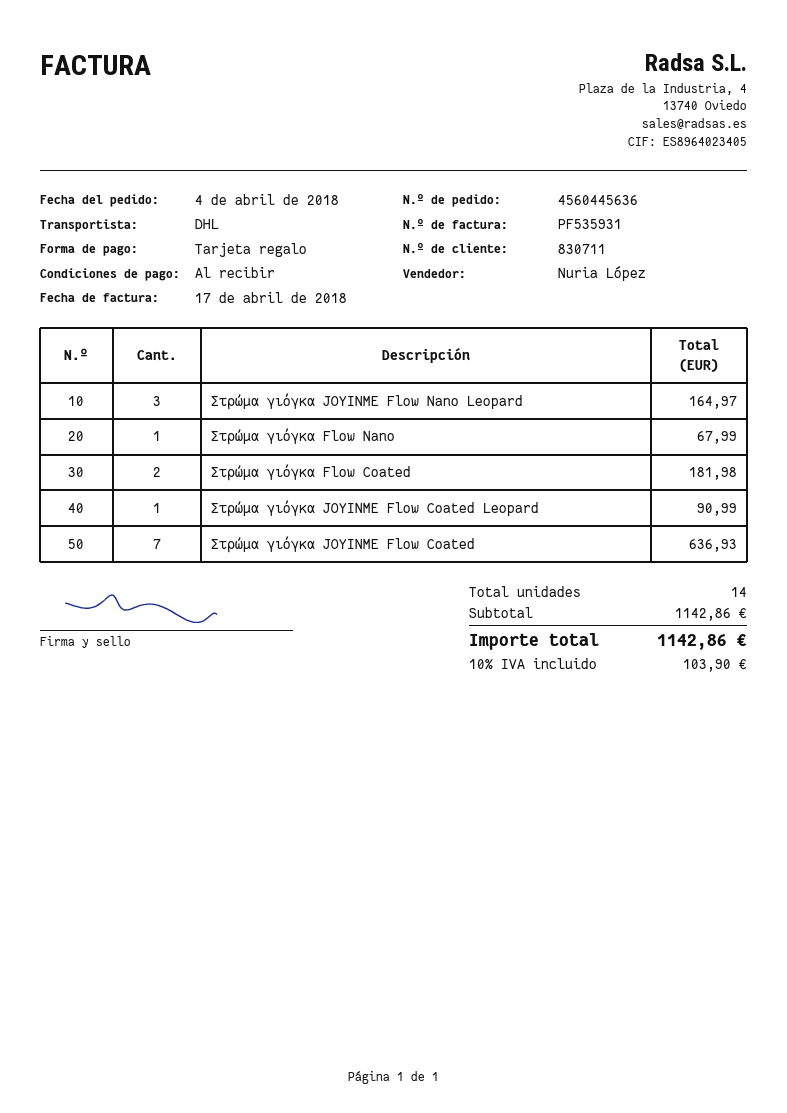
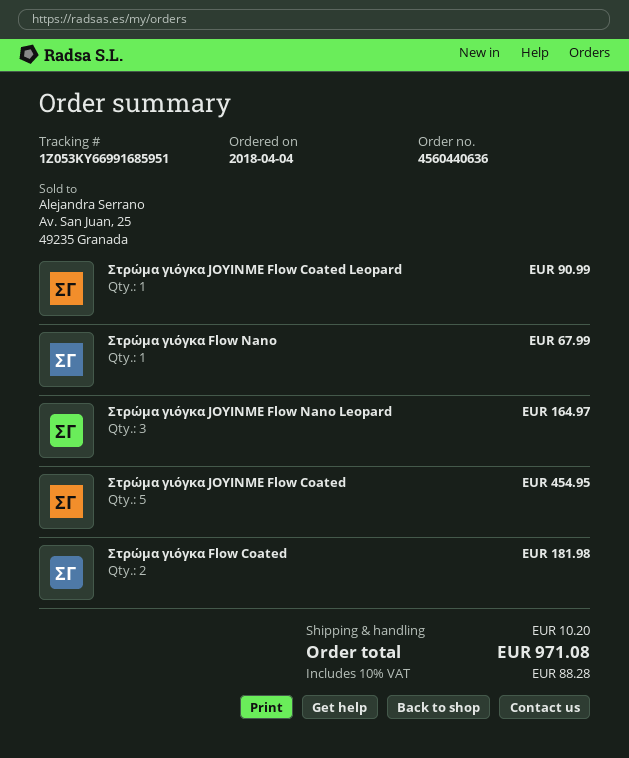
order number: 4560445636 -> 4560440636
Στρώμα γιόγκα JOYINME Flow Coated: 7 for 636.93 -> 5 for 454.95
shipping: none -> 10.20
tax: 10% = 103.90 -> 10% = 88.28
total: 1142.86 -> 971.08

